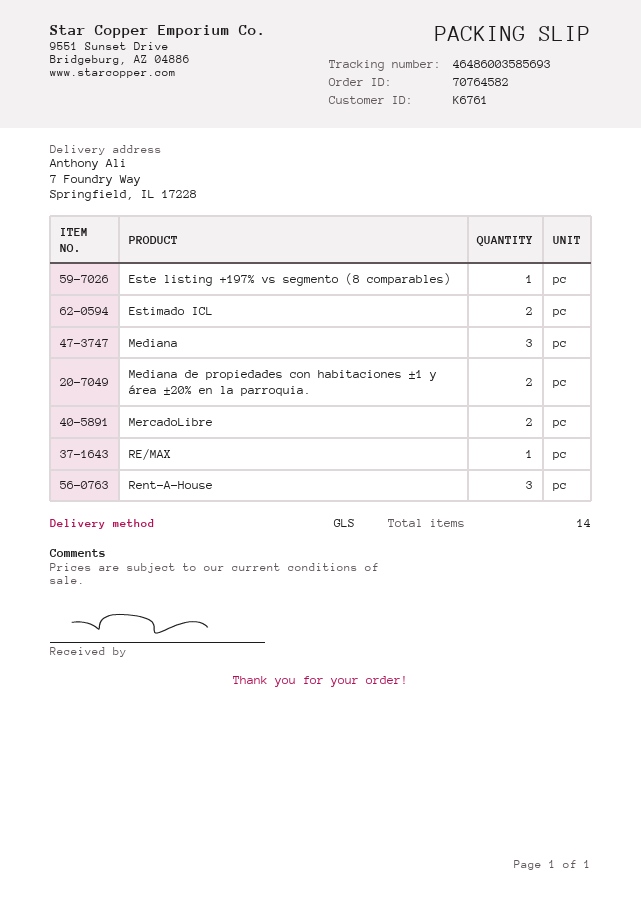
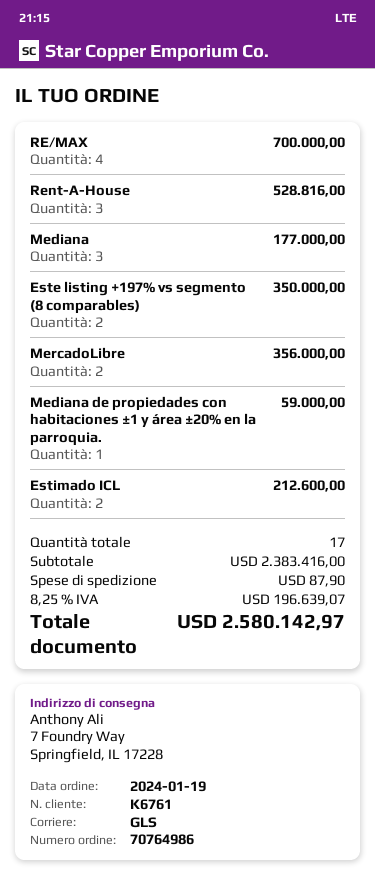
order number: 70764582 -> 70764986
Este listing +197% vs segmento (8 comparables): 1 -> 2
Mediana de propiedades con habitaciones ±1 y área ±20% en la parroquia.: 2 -> 1
RE/MAX: 1 -> 4
total quantity: 14 -> 17

